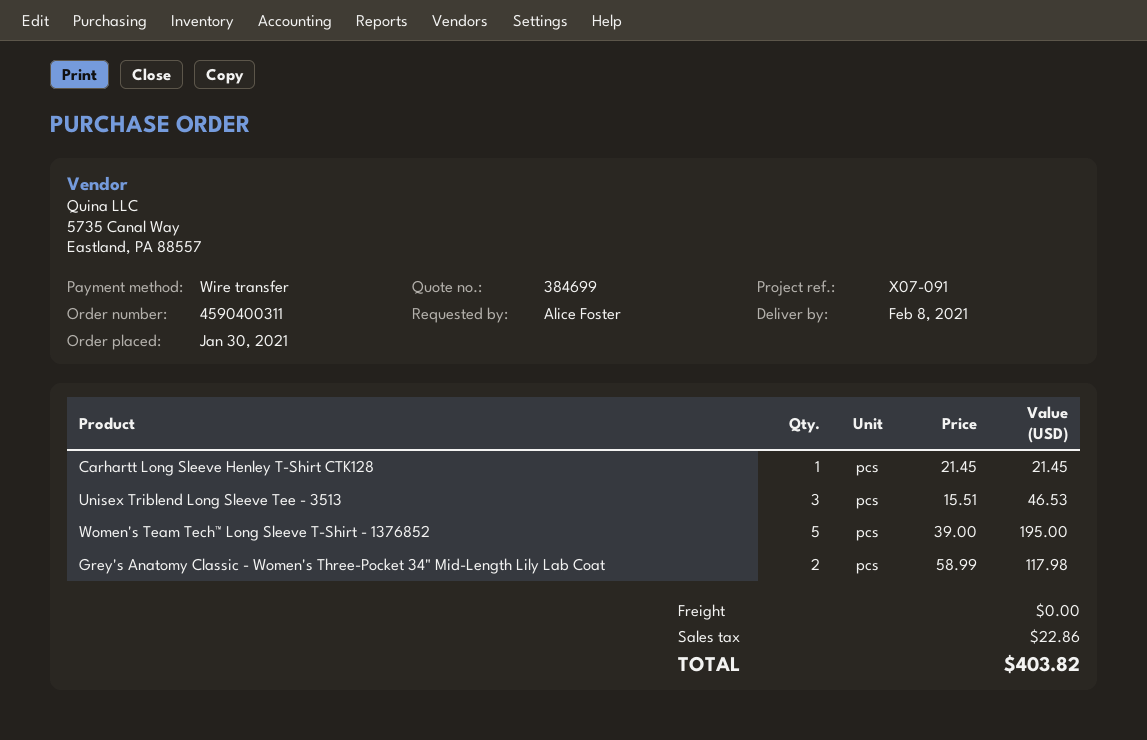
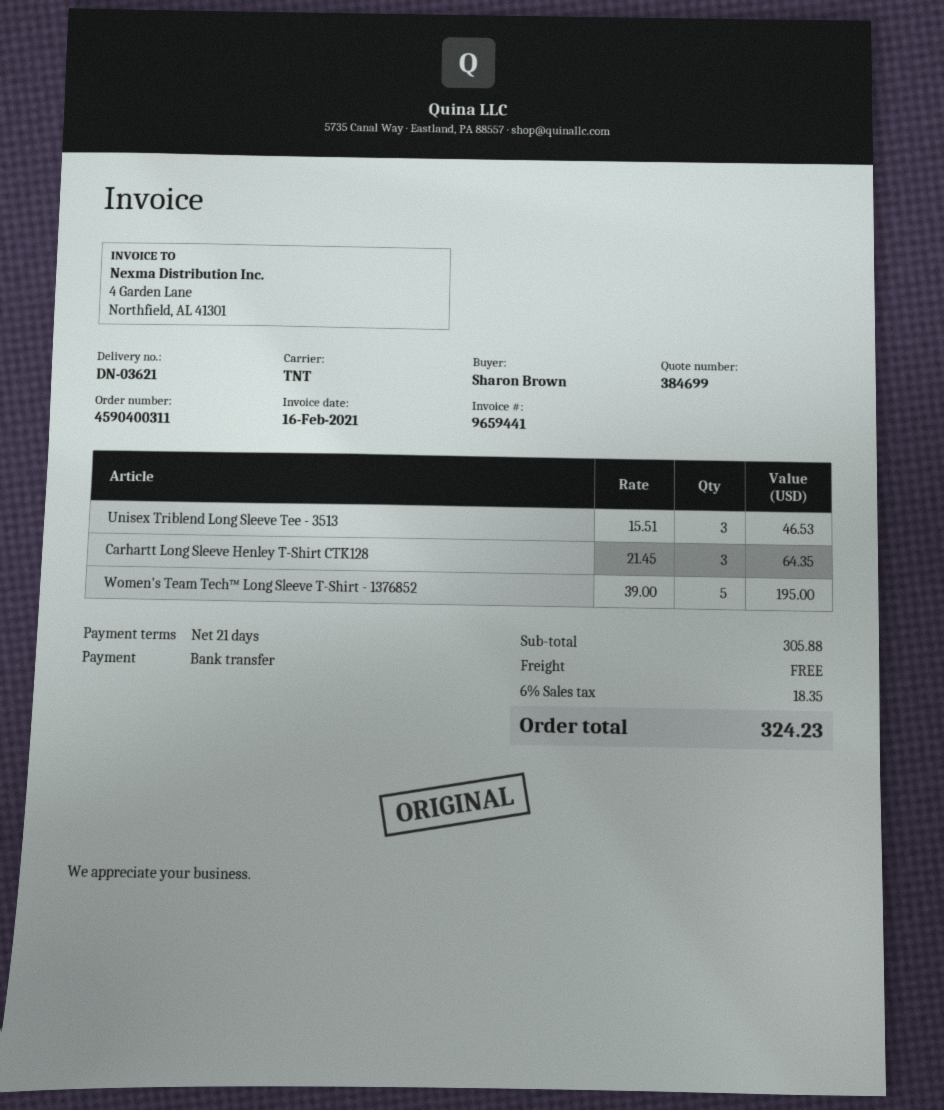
ordered by: Alice Foster -> Sharon Brown
Carhartt Long Sleeve Henley T-Shirt CTK128: 1 x 21.45 = 21.45 -> 3 x 21.45 = 64.35
Grey's Anatomy Classic - Women's Three-Pocket 34" Mid-Length Lily Lab Coat: 2 x 58.99 = 117.98 -> none
tax: 22.86 -> 18.35
total: 403.82 -> 324.23

